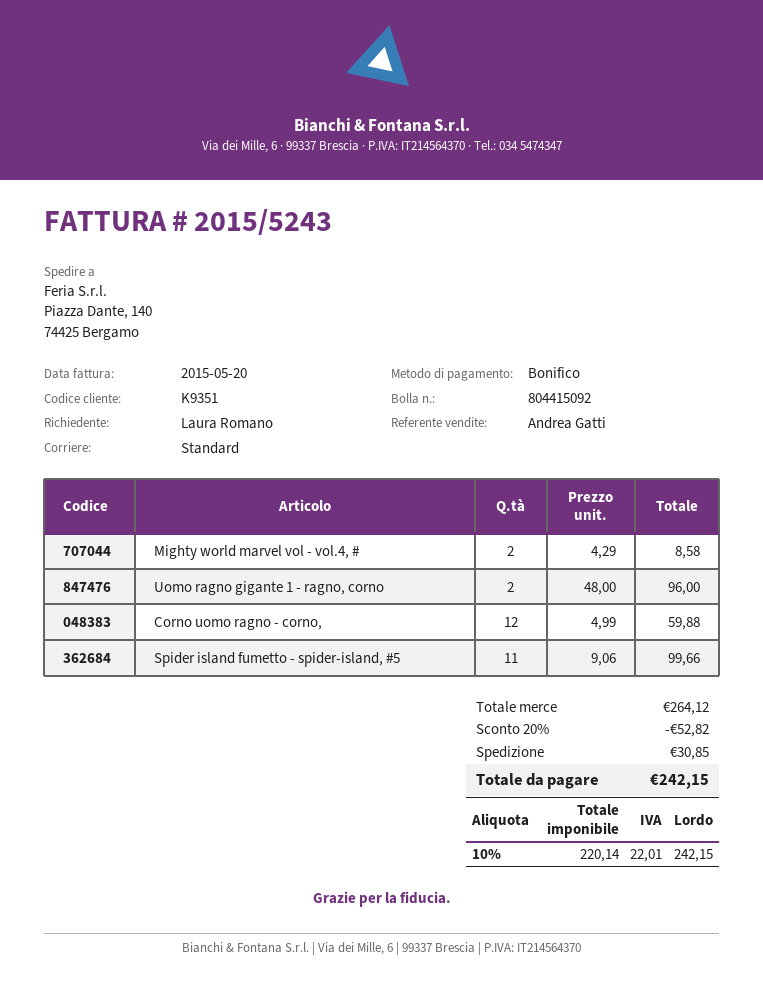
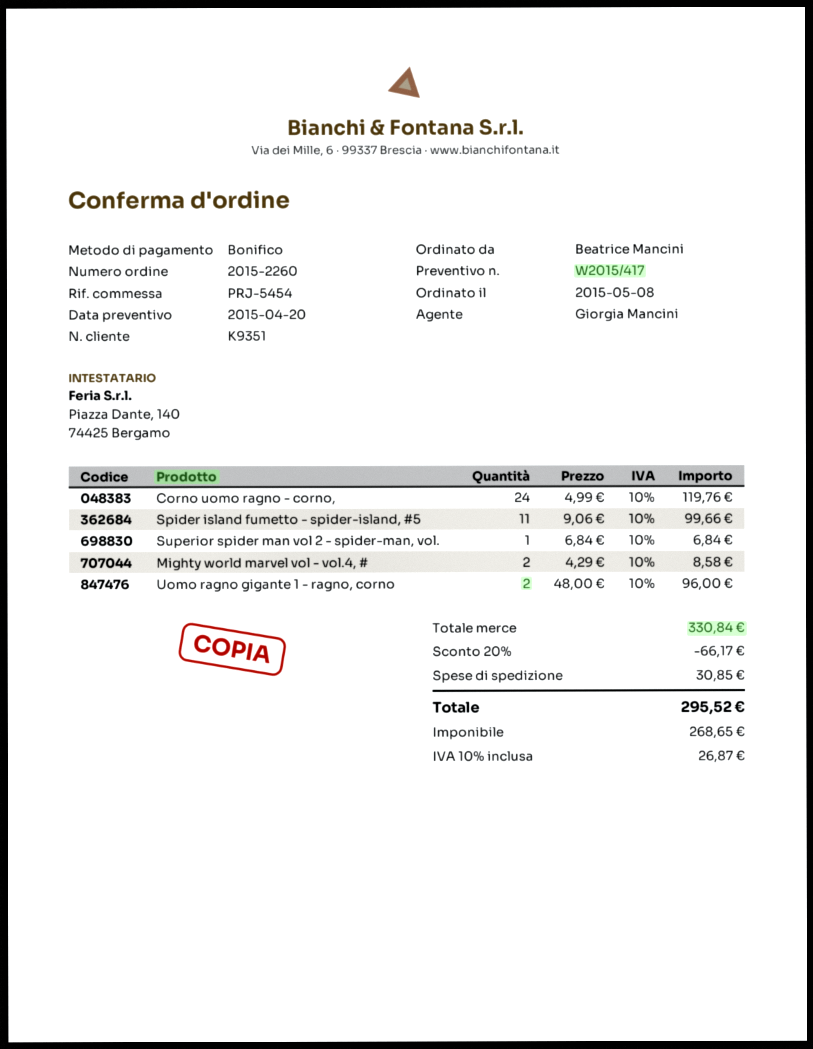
ordered by: Laura Romano -> Beatrice Mancini
sales rep: Andrea Gatti -> Giorgia Mancini
Corno uomo ragno - corno,: 12 x 4.99 = 59.88 -> 24 x 4.99 = 119.76
Superior spider man vol 2 - spider-man, vol.: none -> 1 x 6.84 = 6.84
subtotal: 264.12 -> 330.84
discount: 20% = 52.82 -> 20% = 66.17
net: 220.14 -> 268.65
tax: 10% = 22.01 -> 10% = 26.87
total: 242.15 -> 295.52

